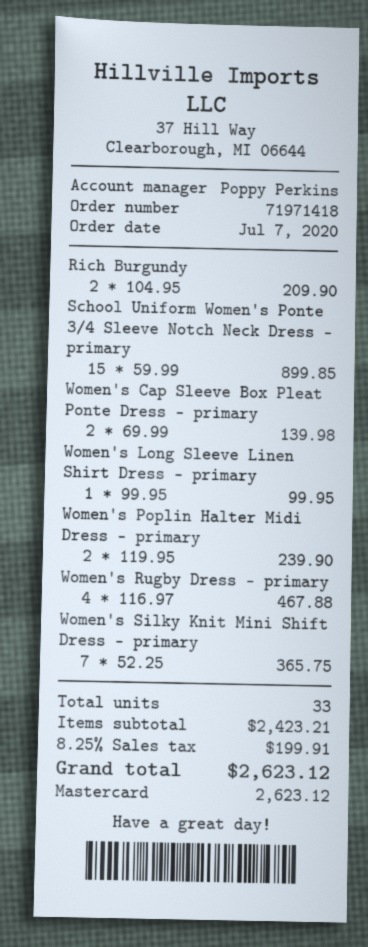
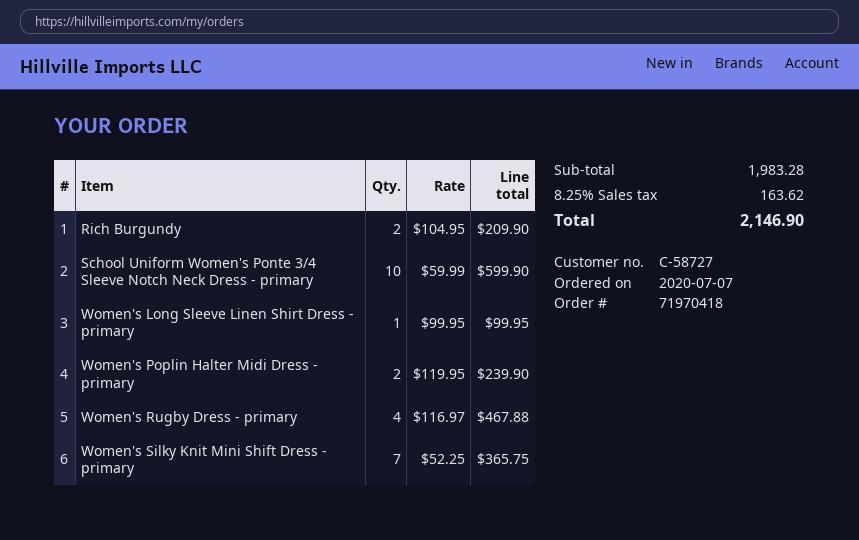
order number: 71971418 -> 71970418
School Uniform Women's Ponte 3/4 Sleeve Notch Neck Dress - primary: 15 x 59.99 = 899.85 -> 10 x 59.99 = 599.90
Women's Cap Sleeve Box Pleat Ponte Dress - primary: 2 x 69.99 = 139.98 -> none
subtotal: 2423.21 -> 1983.28
tax: 8.25% = 199.91 -> 8.25% = 163.62
total: 2623.12 -> 2146.90

